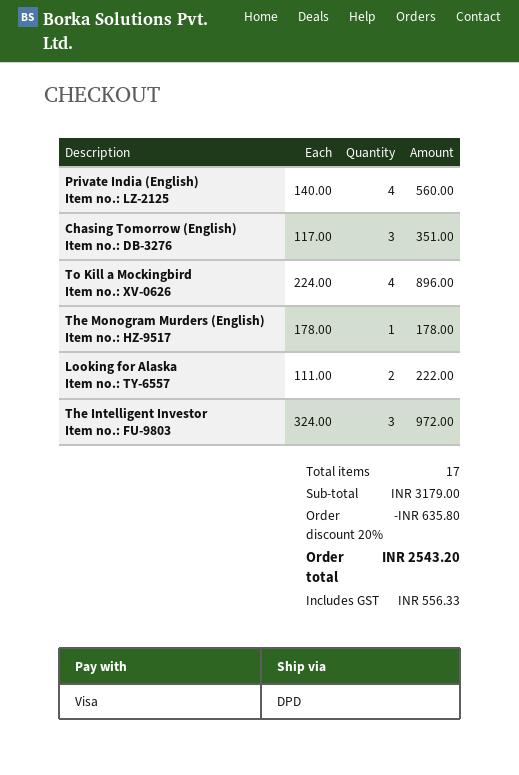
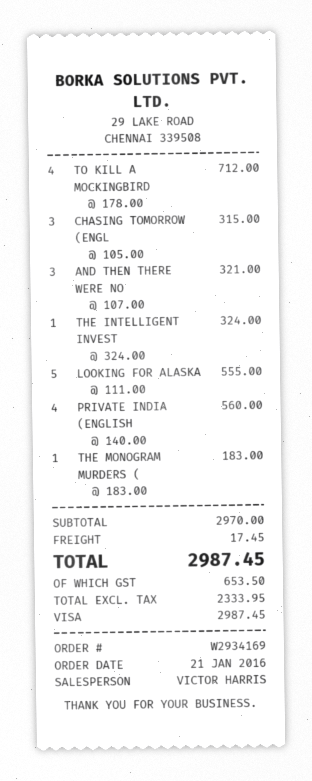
Chasing Tomorrow (English): 3 x 117.00 = 351.00 -> 3 x 105.00 = 315.00
To Kill a Mockingbird: 4 x 224.00 = 896.00 -> 4 x 178.00 = 712.00
The Monogram Murders (English): 1 x 178.00 = 178.00 -> 1 x 183.00 = 183.00
Looking for Alaska: 2 x 111.00 = 222.00 -> 5 x 111.00 = 555.00
The Intelligent Investor: 3 x 324.00 = 972.00 -> 1 x 324.00 = 324.00
AND THEN THERE WERE NO: none -> 3 x 107.00 = 321.00
subtotal: 3179.00 -> 2970.00
discount: 20% = 635.80 -> none
shipping: none -> 17.45
tax: 556.33 -> 653.50
total: 2543.20 -> 2987.45

